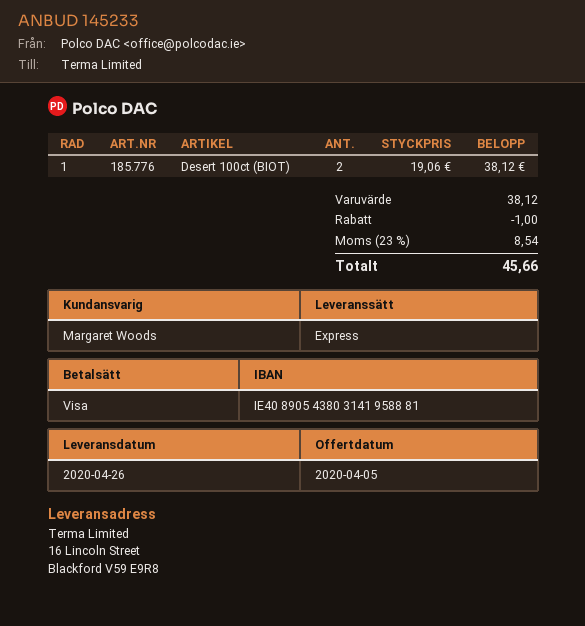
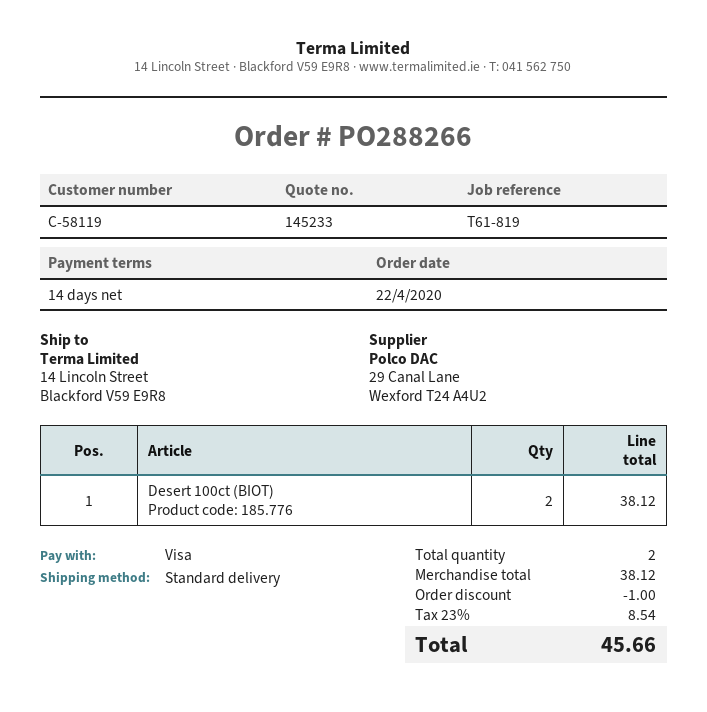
shipping method: express -> standard
ship to: 16 Lincoln Street, Blackford V59 E9R8 -> 14 Lincoln Street, Blackford V59 E9R8

